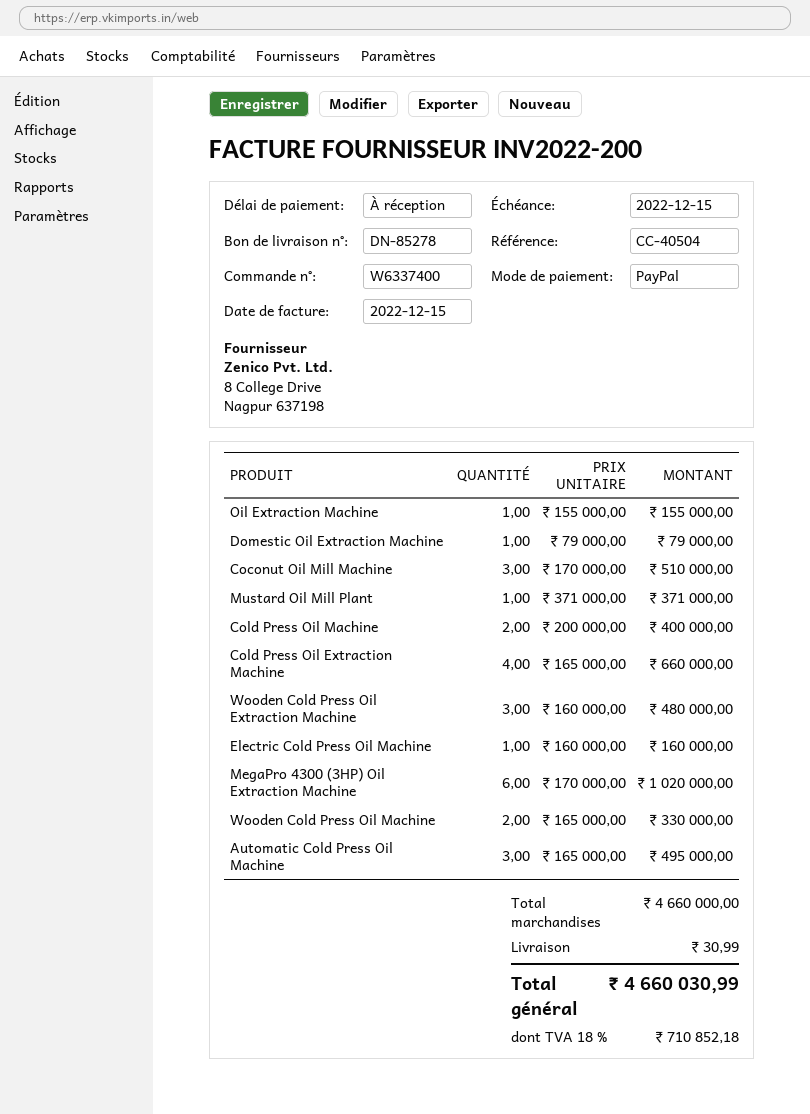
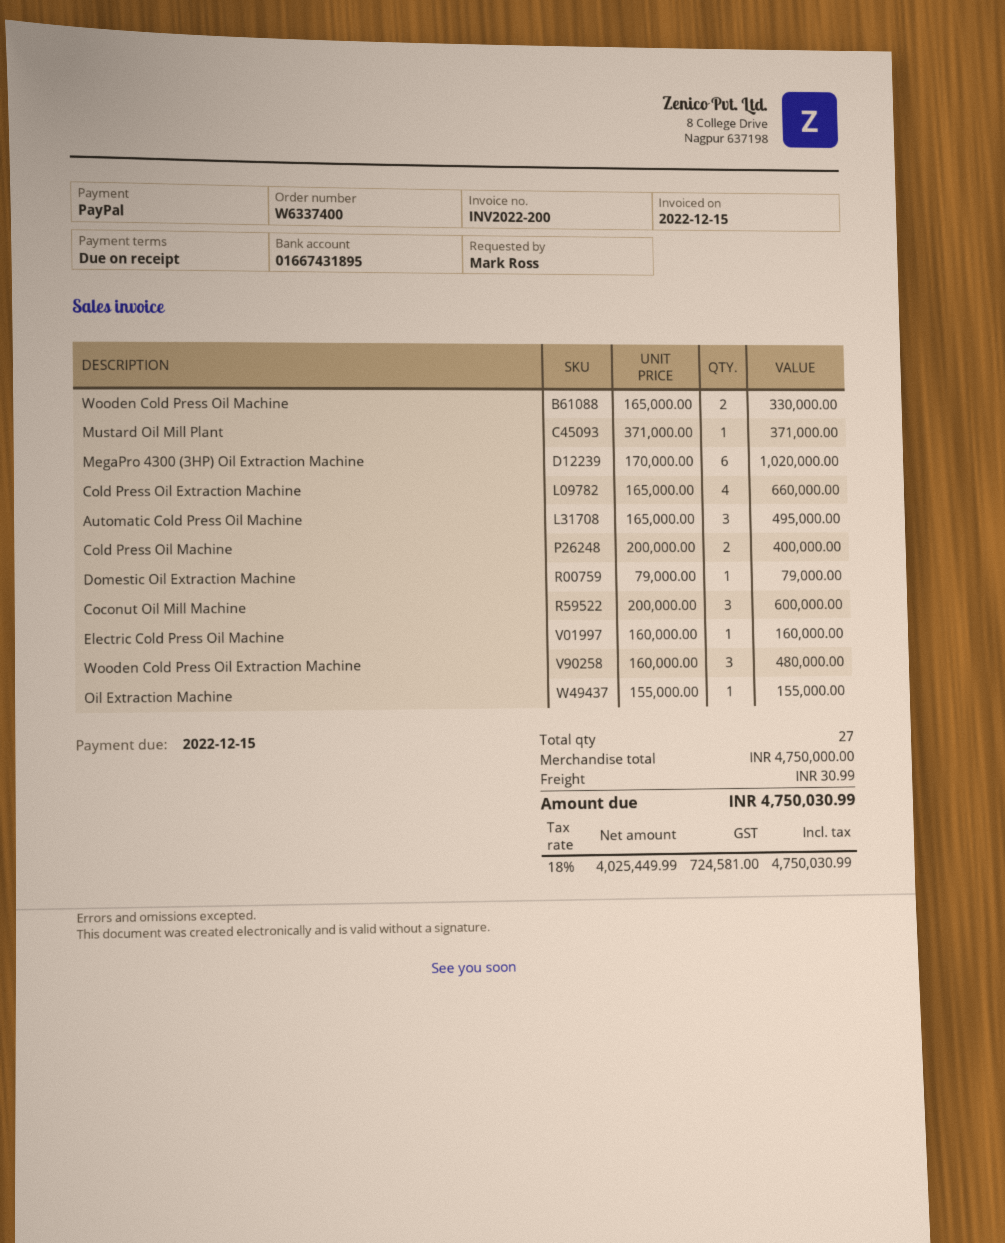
Coconut Oil Mill Machine: 3 x 170000.00 = 510000.00 -> 3 x 200000.00 = 600000.00
subtotal: 4660000.00 -> 4750000.00
tax: 18% = 710852.18 -> 18% = 724581.00
total: 4660030.99 -> 4750030.99

